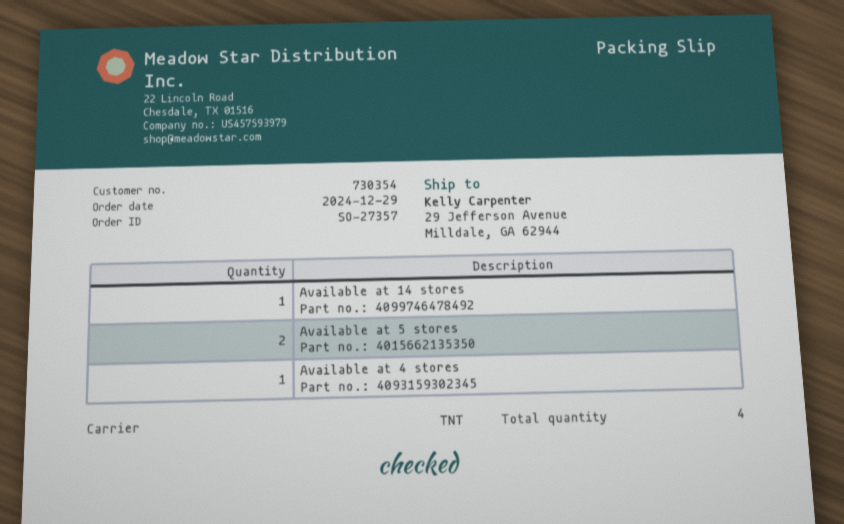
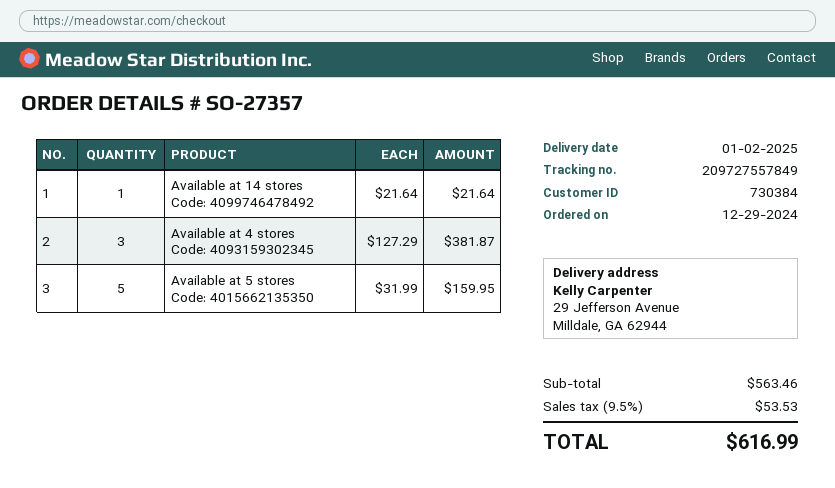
customer number: 730354 -> 730384
Available at 5 stores: 2 -> 5
Available at 4 stores: 1 -> 3

